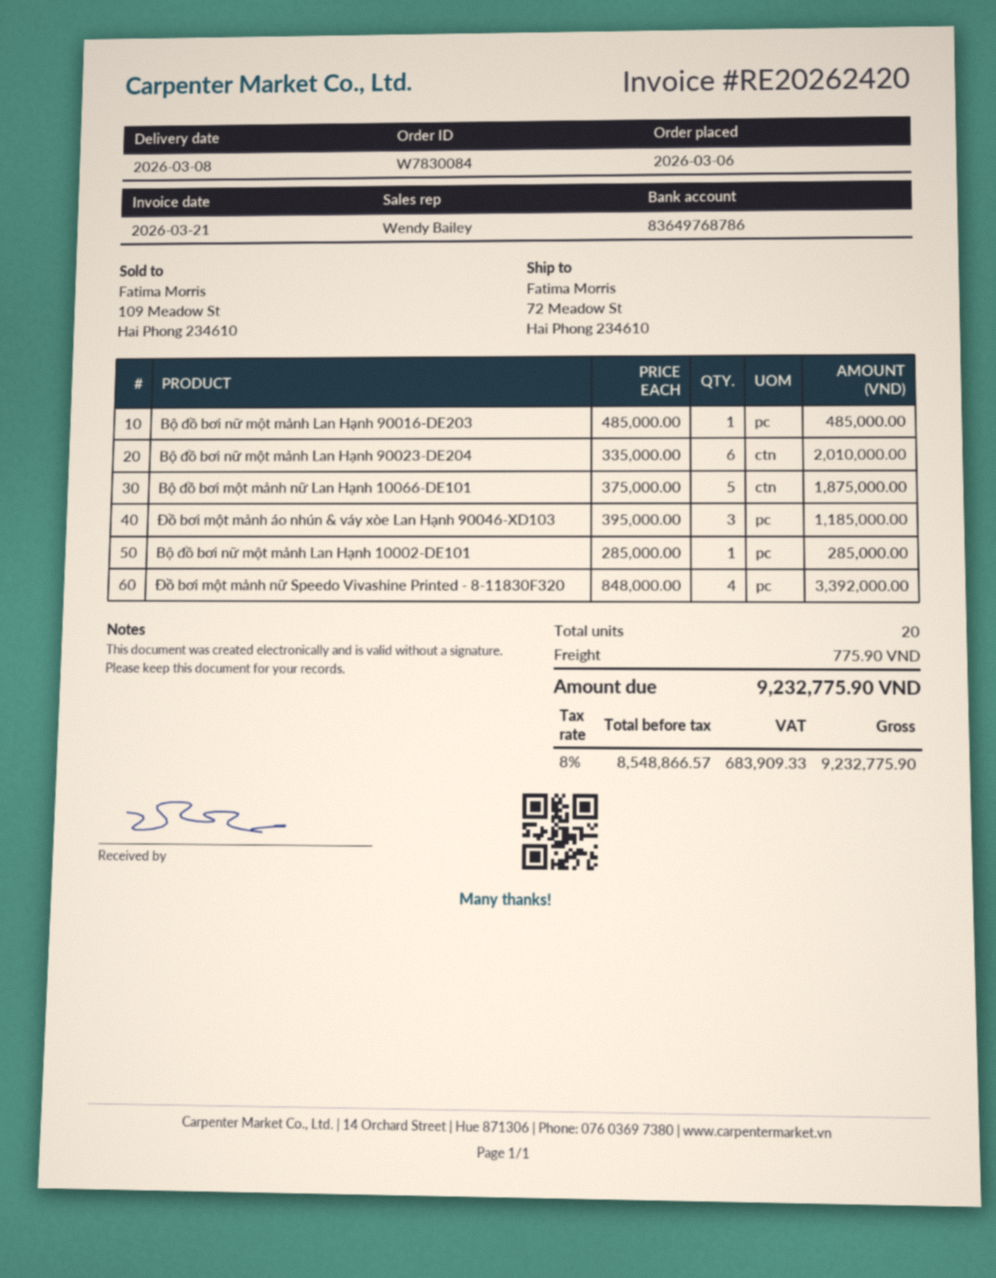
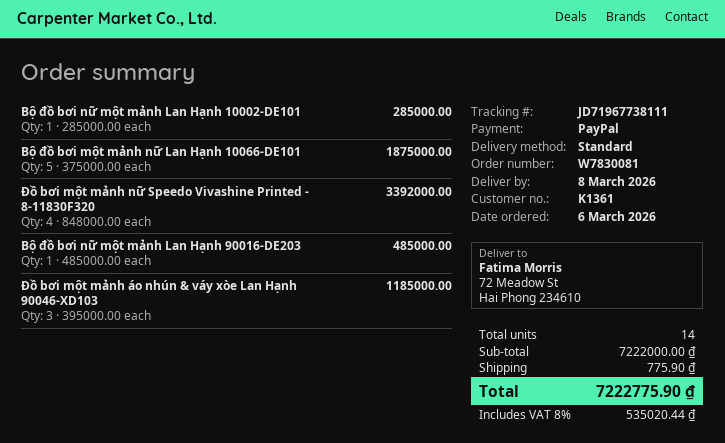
order number: W7830084 -> W7830081
Bộ đồ bơi nữ một mảnh Lan Hạnh 90023-DE204: 6 x 335000.00 = 2010000.00 -> none
total quantity: 20 -> 14
tax: 8% = 683909.33 -> 8% = 535020.44
total: 9232775.90 -> 7222775.90

